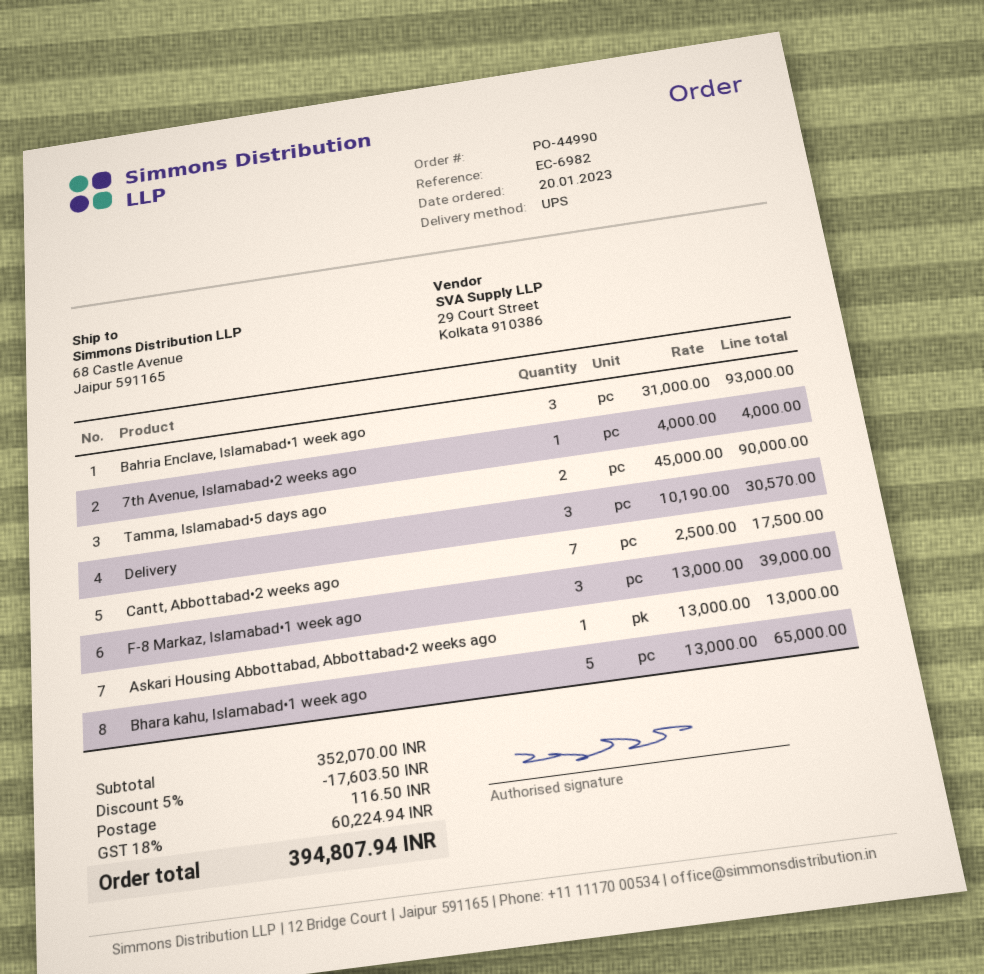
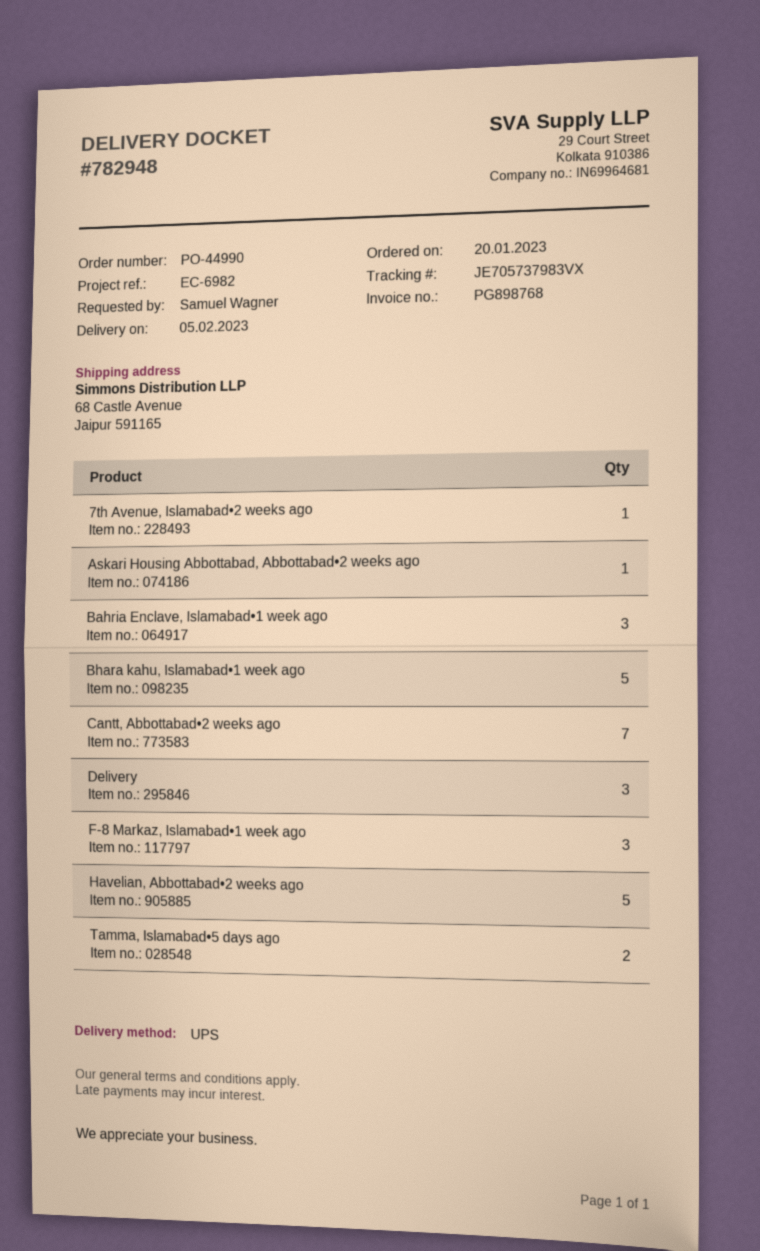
Havelian, Abbottabad•2 weeks ago: none -> 5

